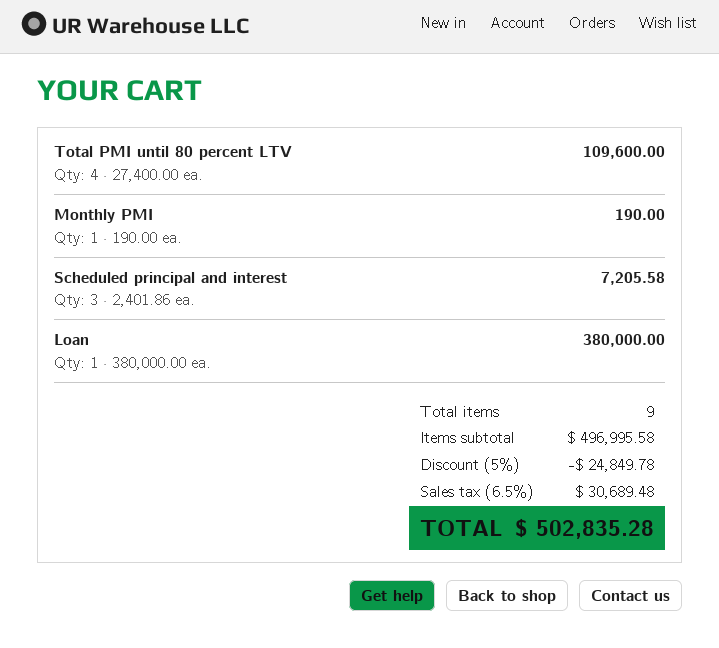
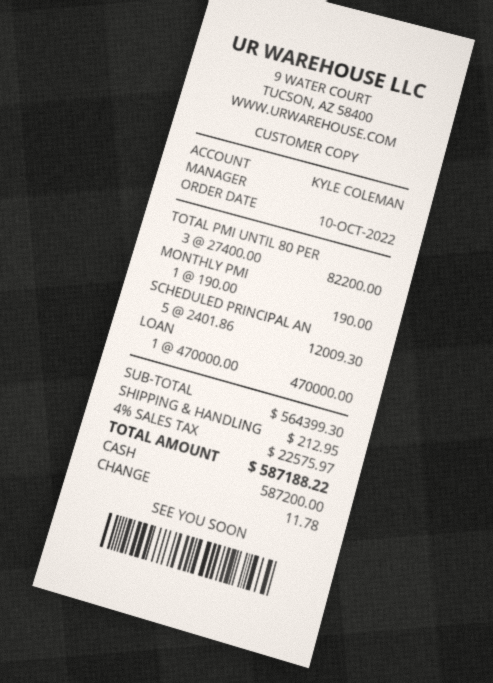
Total PMI until 80 percent LTV: 4 x 27400.00 = 109600.00 -> 3 x 27400.00 = 82200.00
Scheduled principal and interest: 3 x 2401.86 = 7205.58 -> 5 x 2401.86 = 12009.30
Loan: 1 x 380000.00 = 380000.00 -> 1 x 470000.00 = 470000.00
subtotal: 496995.58 -> 564399.30
discount: 5% = 24849.78 -> none
shipping: none -> 212.95
tax: 6.5% = 30689.48 -> 4% = 22575.97
total: 502835.28 -> 587188.22

